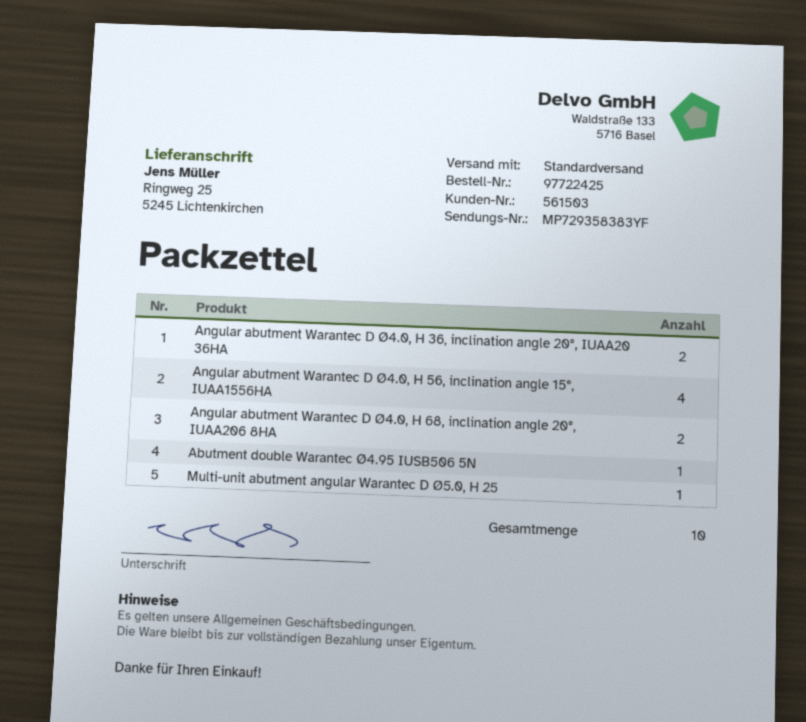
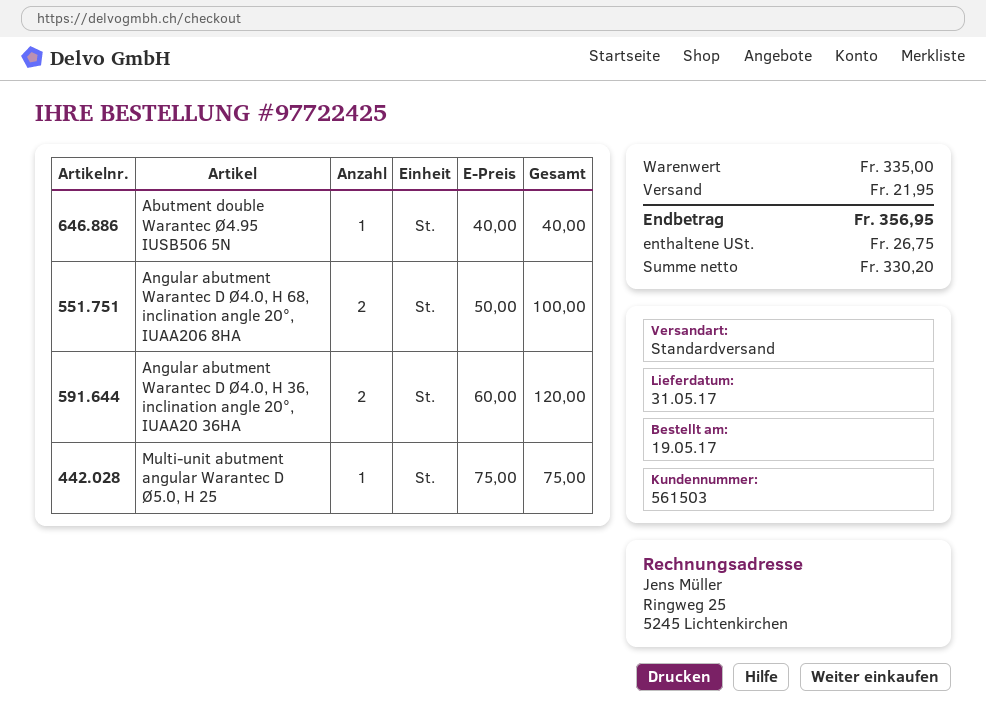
Angular abutment Warantec D Ø4.0, H 56, inclination angle 15°, IUAA1556HA: 4 -> none

